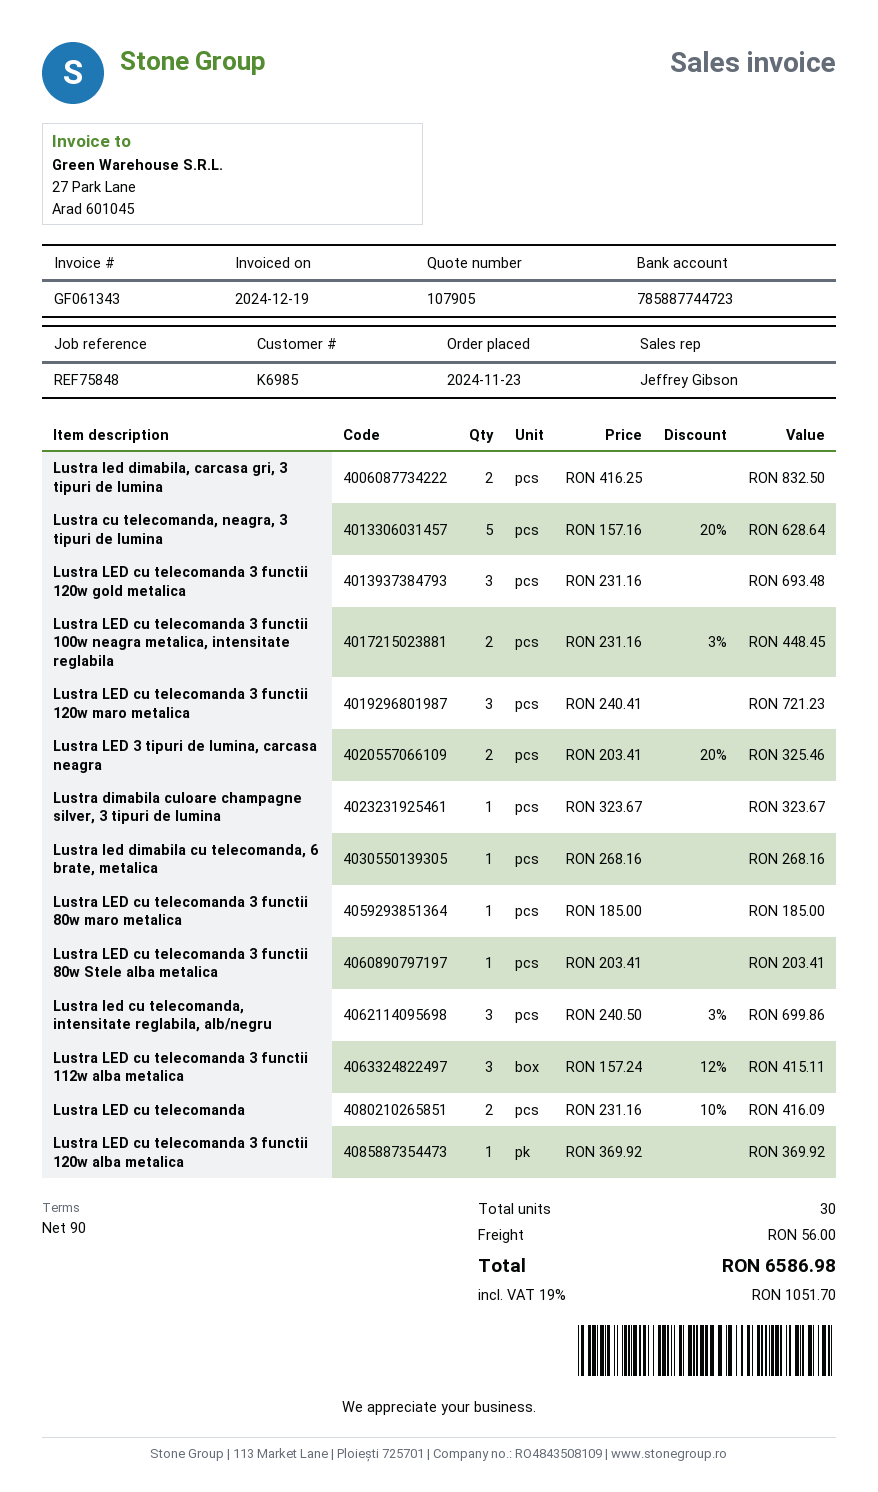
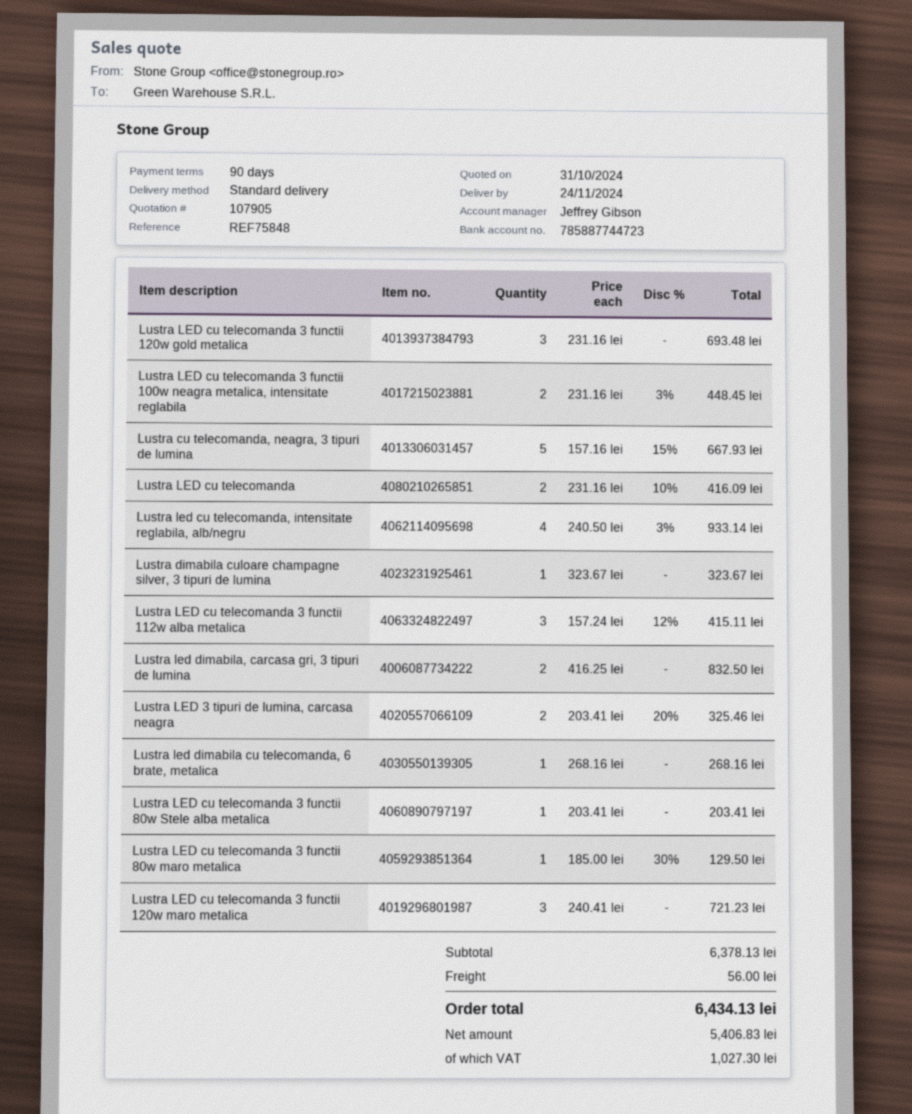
Lustra cu telecomanda, neagra, 3 tipuri de lumina: 5 x 157.16 - 20% = 628.64 -> 5 x 157.16 - 15% = 667.93
Lustra LED cu telecomanda 3 functii 80w maro metalica: 1 x 185.00 = 185.00 -> 1 x 185.00 - 30% = 129.50
Lustra led cu telecomanda, intensitate reglabila, alb/negru: 3 x 240.50 - 3% = 699.86 -> 4 x 240.50 - 3% = 933.14
Lustra LED cu telecomanda 3 functii 120w alba metalica: 1 x 369.92 = 369.92 -> none
tax: 1051.70 -> 1027.30
total: 6586.98 -> 6434.13

